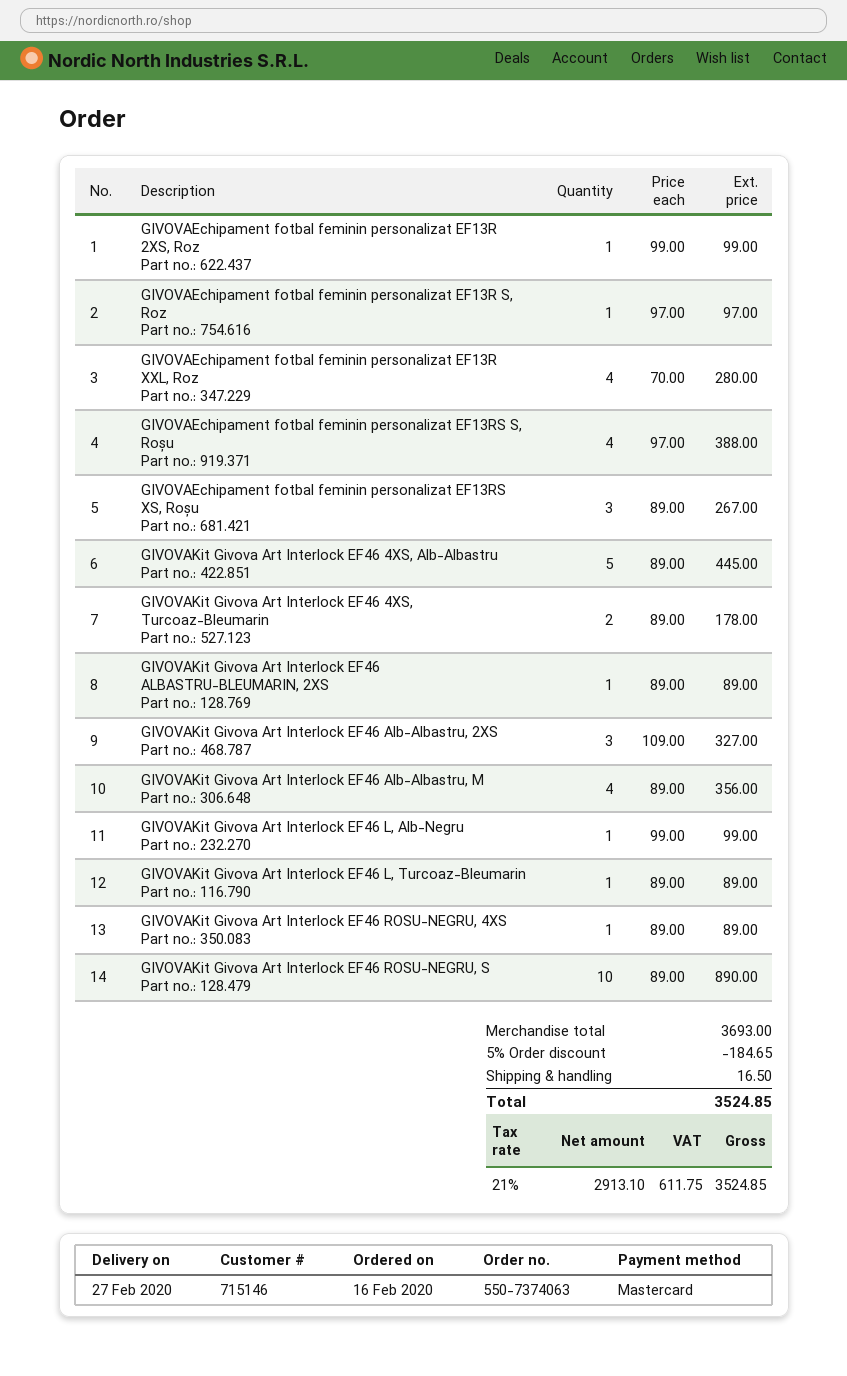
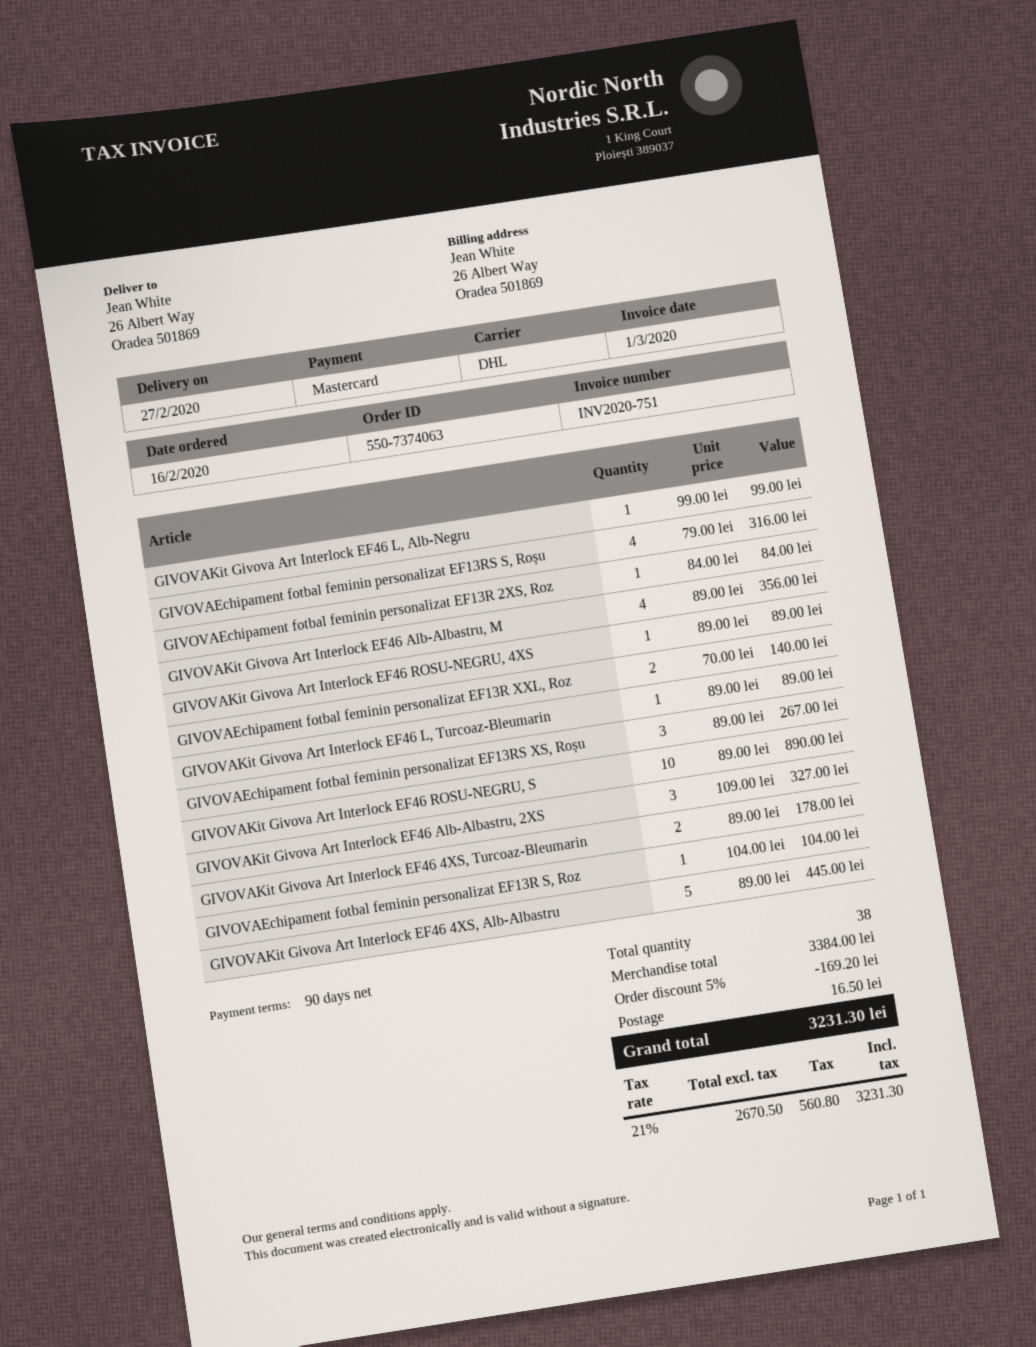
GIVOVAEchipament fotbal feminin personalizat EF13R 2XS, Roz: 1 x 99.00 = 99.00 -> 1 x 84.00 = 84.00
GIVOVAEchipament fotbal feminin personalizat EF13R S, Roz: 1 x 97.00 = 97.00 -> 1 x 104.00 = 104.00
GIVOVAEchipament fotbal feminin personalizat EF13R XXL, Roz: 4 x 70.00 = 280.00 -> 2 x 70.00 = 140.00
GIVOVAEchipament fotbal feminin personalizat EF13RS S, Roșu: 4 x 97.00 = 388.00 -> 4 x 79.00 = 316.00
GIVOVAKit Givova Art Interlock EF46 ALBASTRU-BLEUMARIN, 2XS: 1 x 89.00 = 89.00 -> none
subtotal: 3693.00 -> 3384.00
discount: 5% = 184.65 -> 5% = 169.20
net: 2913.10 -> 2670.50
tax: 21% = 611.75 -> 21% = 560.80
total: 3524.85 -> 3231.30

